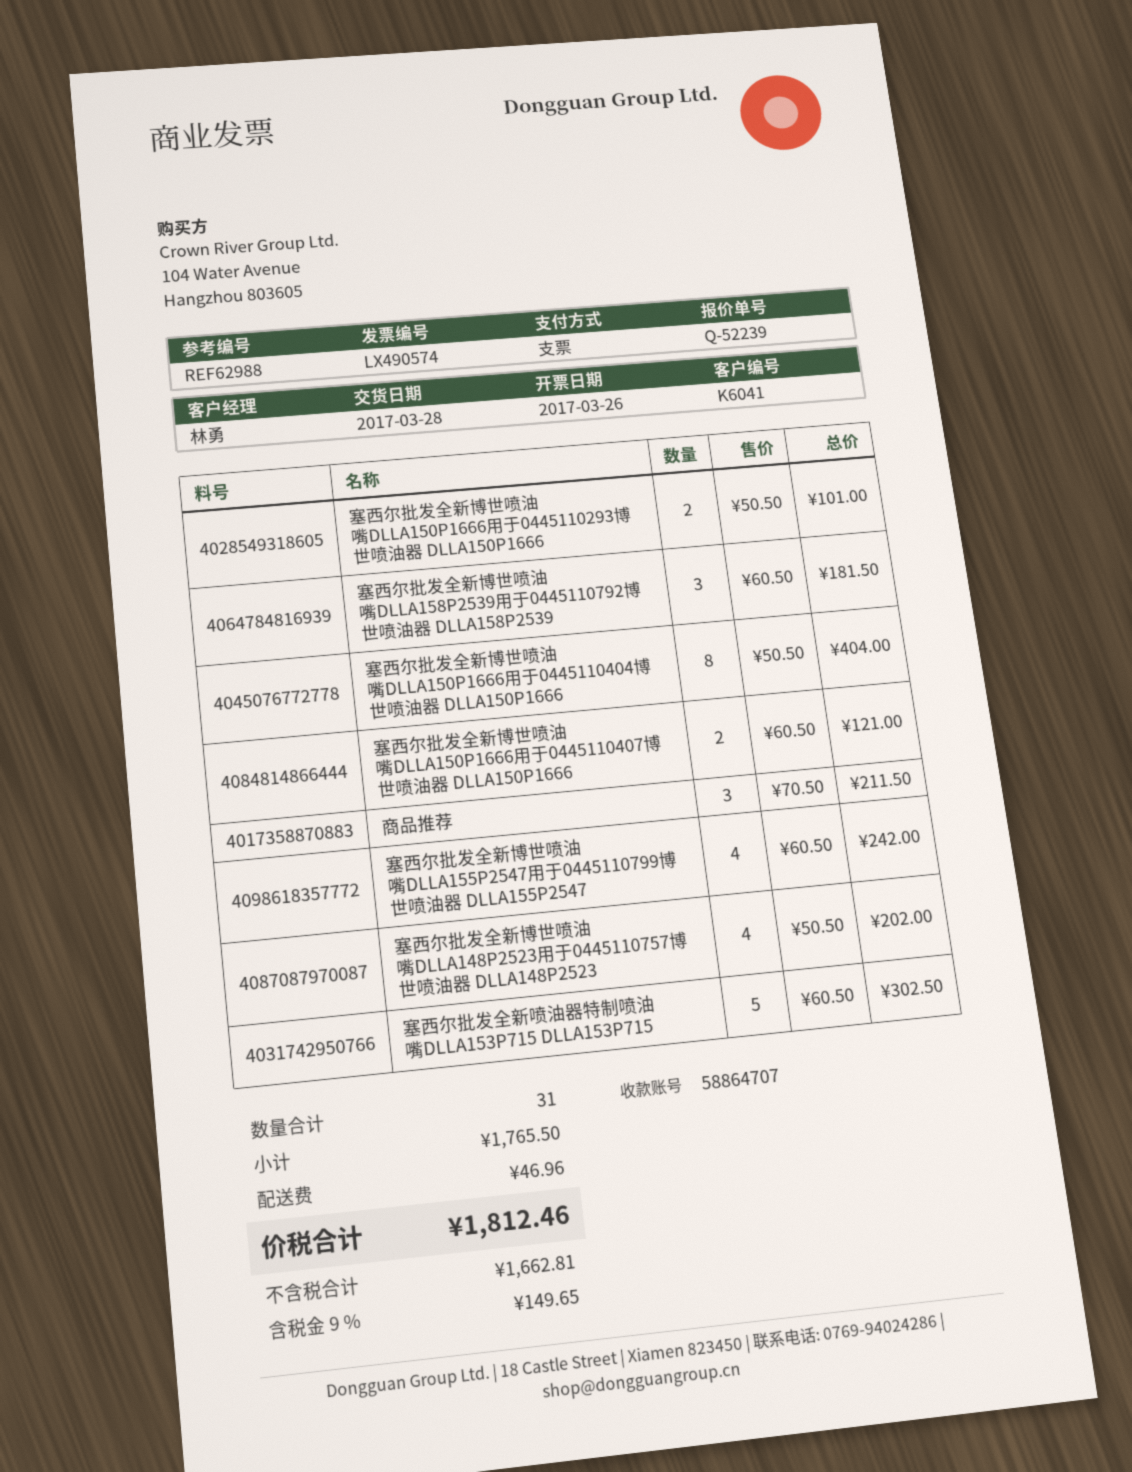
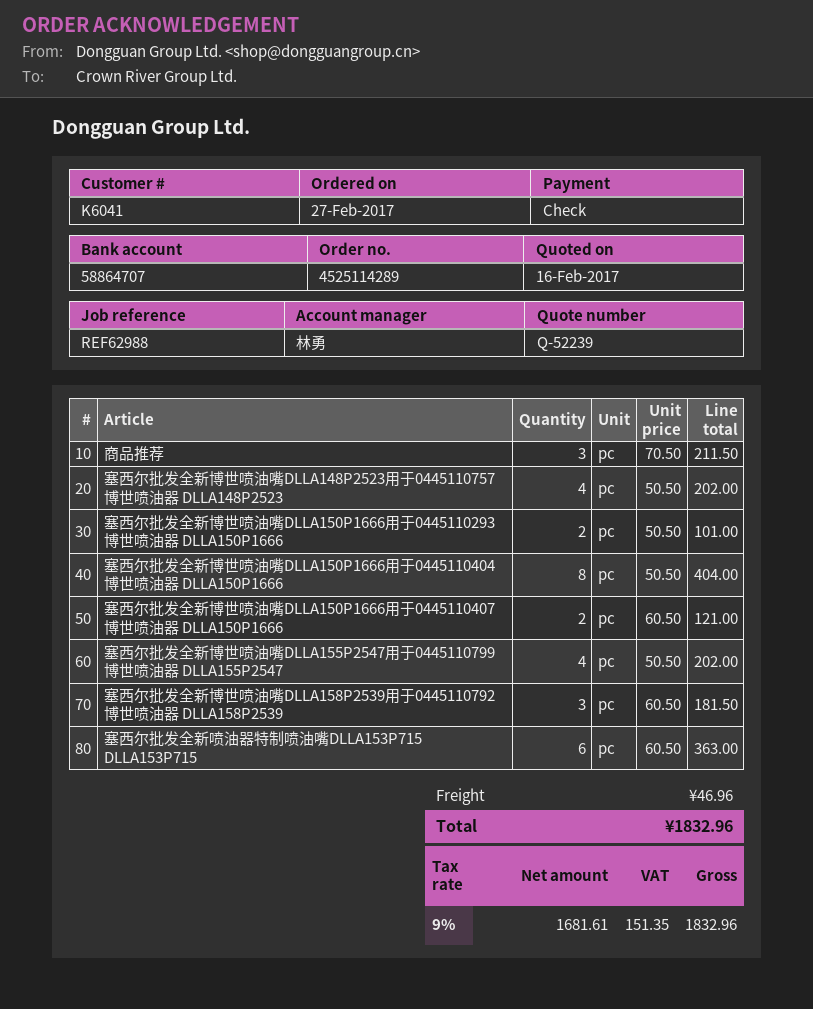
塞西尔批发全新博世喷油嘴DLLA155P2547用于0445110799博世喷油器 DLLA155P2547: 4 x 60.50 = 242.00 -> 4 x 50.50 = 202.00
塞西尔批发全新喷油器特制喷油嘴DLLA153P715 DLLA153P715: 5 x 60.50 = 302.50 -> 6 x 60.50 = 363.00
net: 1662.81 -> 1681.61
tax: 9% = 149.65 -> 9% = 151.35
total: 1812.46 -> 1832.96

